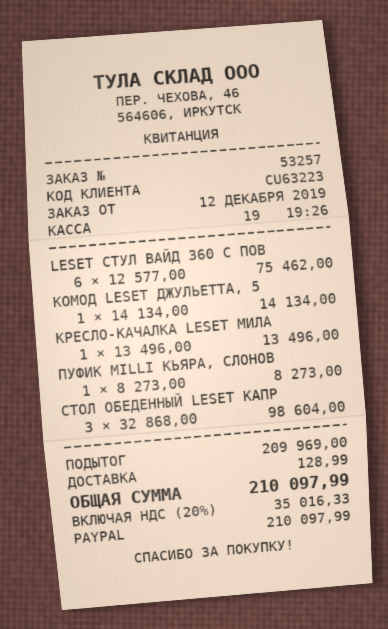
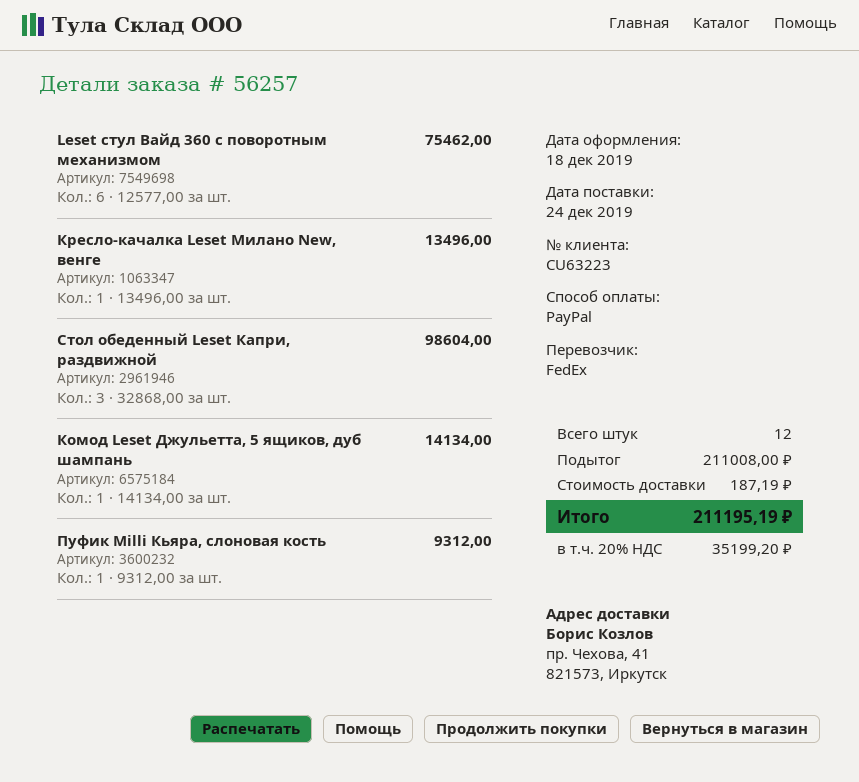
order number: 53257 -> 56257
order date: 2019-12-12 -> 2019-12-18
ПУФИК MILLI КЬЯРА, СЛОНОВ: 1 x 8273.00 = 8273.00 -> 1 x 9312.00 = 9312.00
subtotal: 209969.00 -> 211008.00
shipping: 128.99 -> 187.19
tax: 20% = 35016.33 -> 20% = 35199.20
total: 210097.99 -> 211195.19

